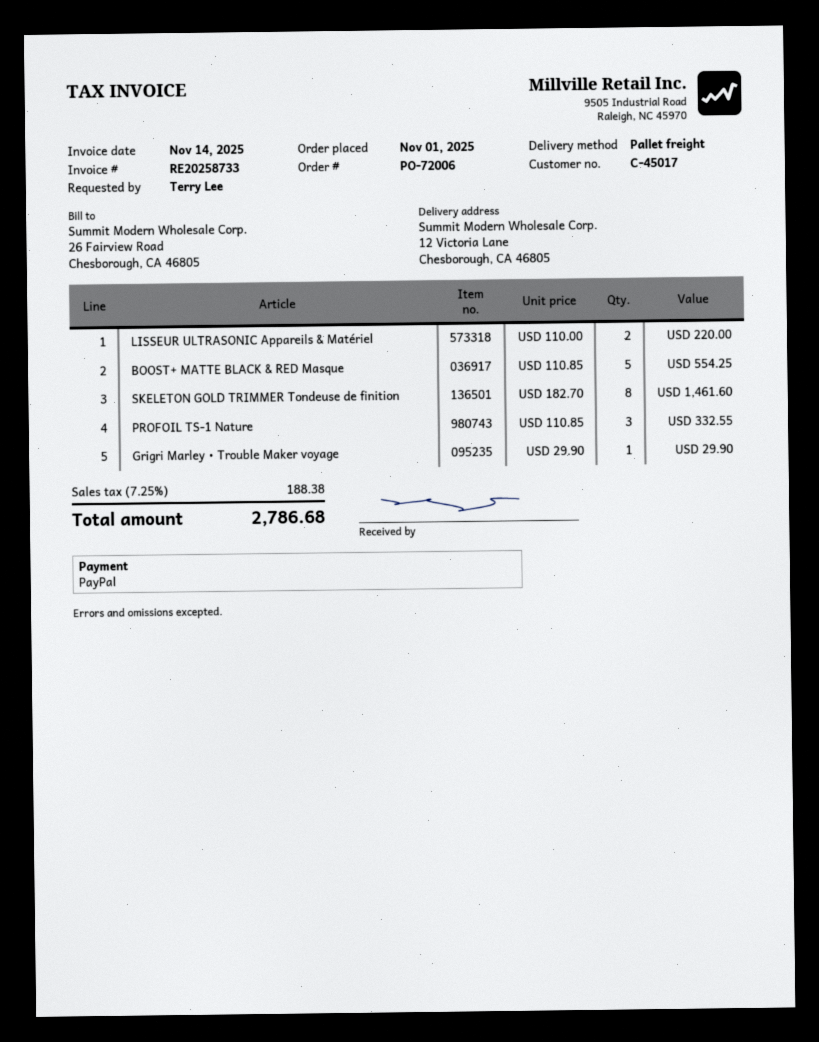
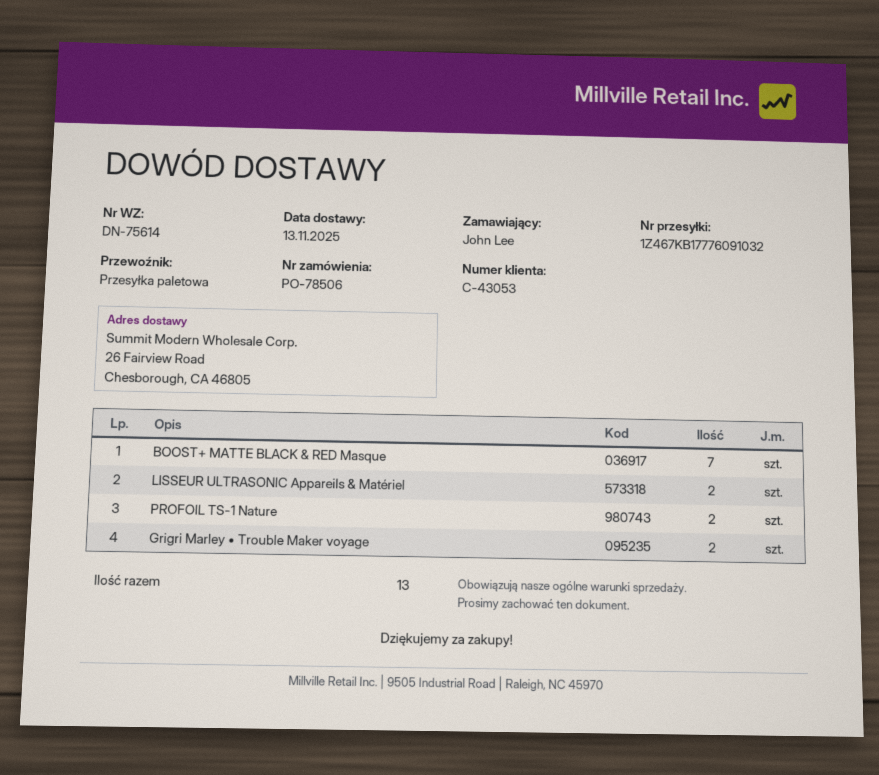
order number: PO-72006 -> PO-78506
customer number: C-45017 -> C-43053
ordered by: Terry Lee -> John Lee
ship to: 12 Victoria Lane, Chesborough, CA 46805 -> 26 Fairview Road, Chesborough, CA 46805
BOOST+ MATTE BLACK & RED Masque: 5 -> 7
SKELETON GOLD TRIMMER Tondeuse de finition: 8 -> none
PROFOIL TS-1 Nature: 3 -> 2
Grigri Marley • Trouble Maker voyage: 1 -> 2

